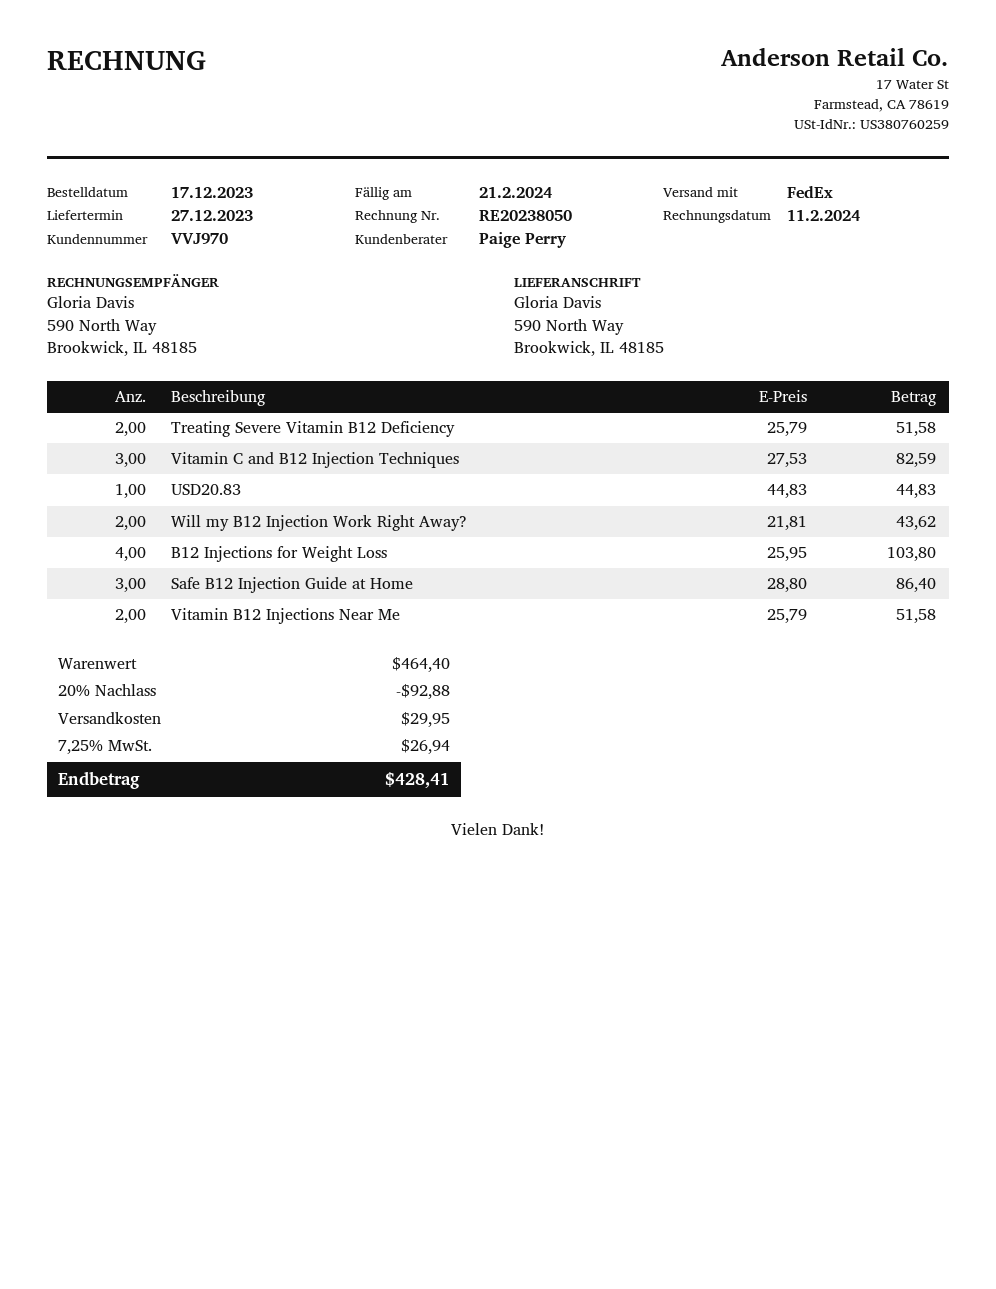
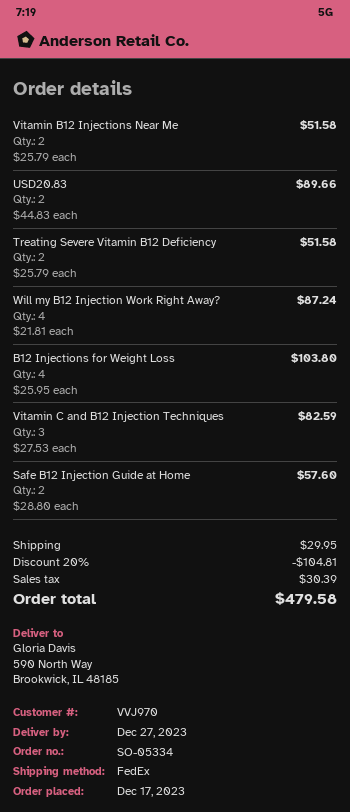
USD20.83: 1 x 44.83 = 44.83 -> 2 x 44.83 = 89.66
Will my B12 Injection Work Right Away?: 2 x 21.81 = 43.62 -> 4 x 21.81 = 87.24
Safe B12 Injection Guide at Home: 3 x 28.80 = 86.40 -> 2 x 28.80 = 57.60
discount: 20% = 92.88 -> 20% = 104.81
tax: 26.94 -> 30.39
total: 428.41 -> 479.58

